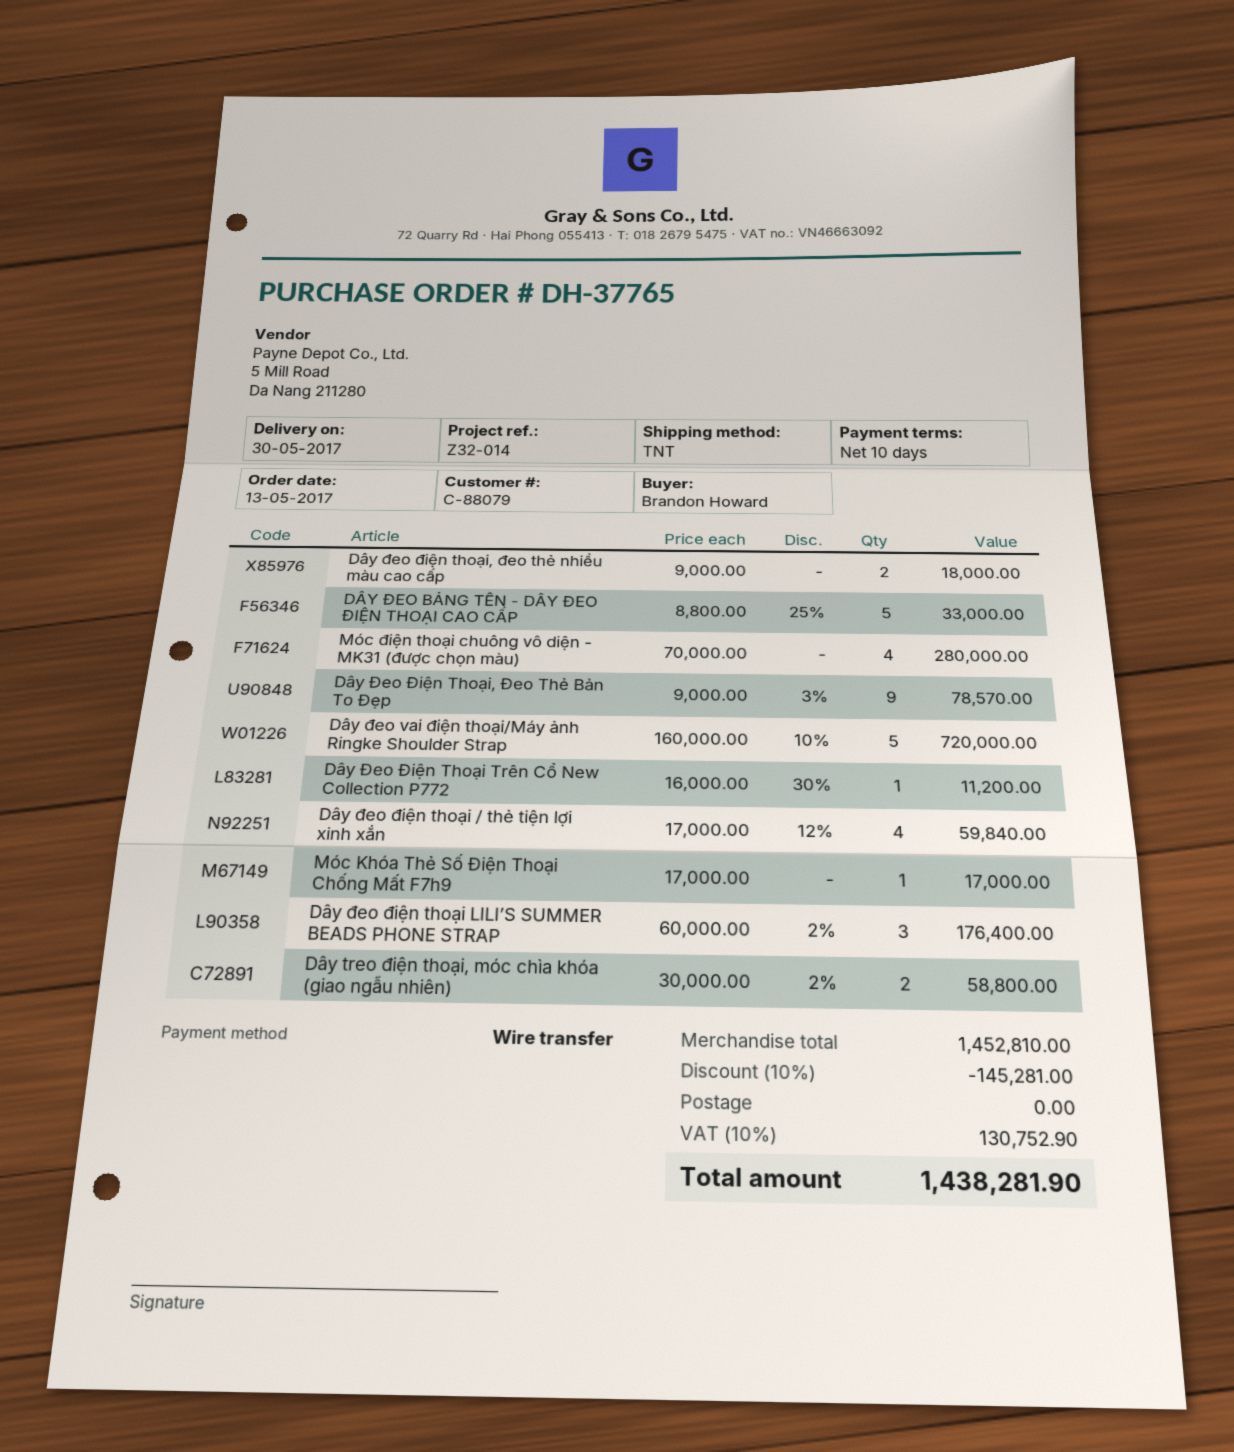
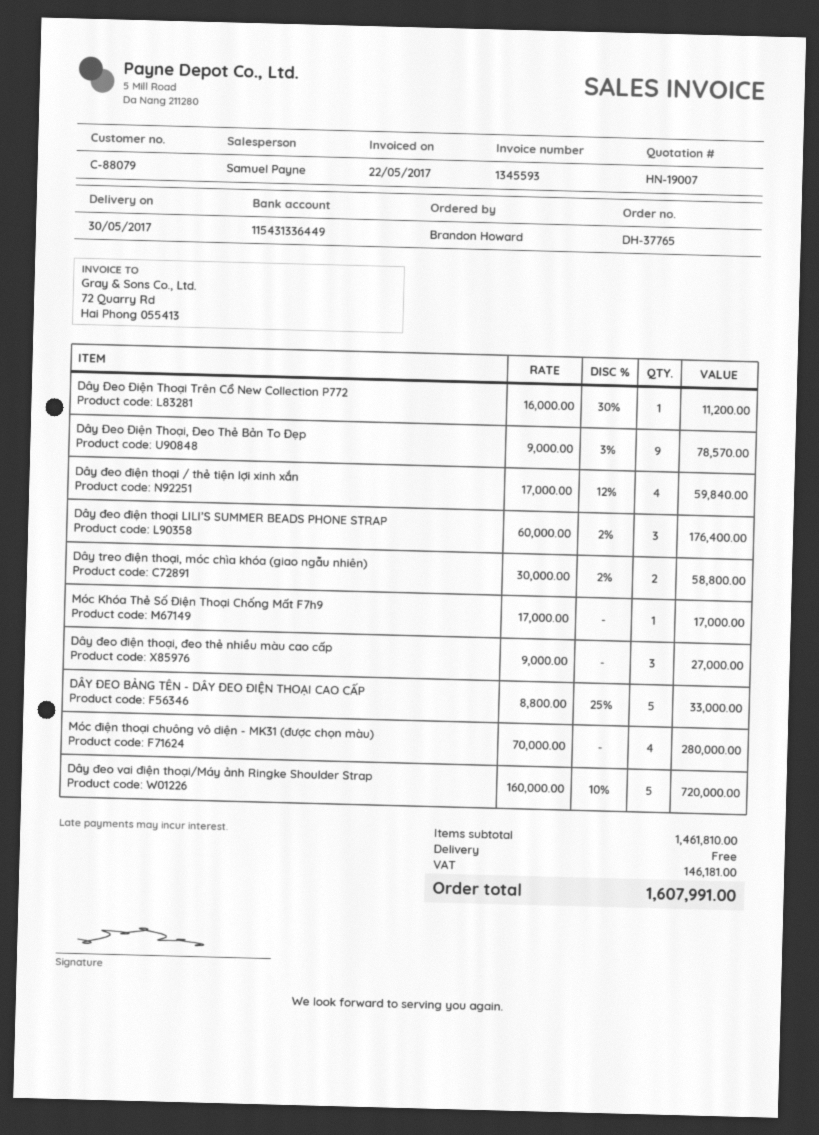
Dây đeo điện thoại, đeo thẻ nhiều màu cao cấp: 2 x 9000.00 = 18000.00 -> 3 x 9000.00 = 27000.00
subtotal: 1452810.00 -> 1461810.00
discount: 10% = 145281.00 -> none
tax: 130752.90 -> 146181.00
total: 1438281.90 -> 1607991.00

